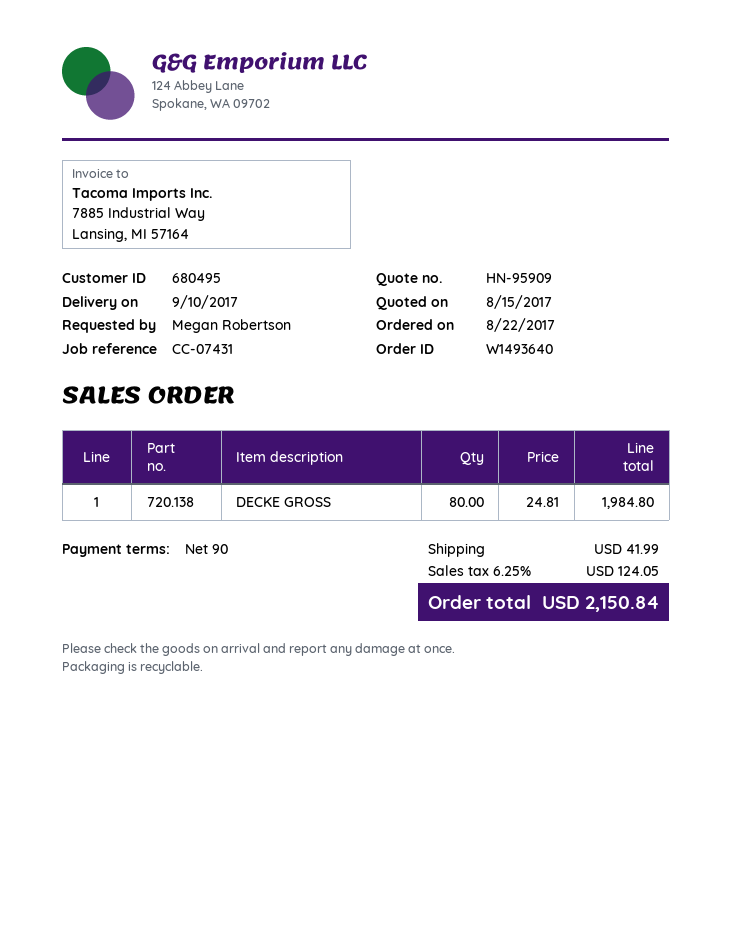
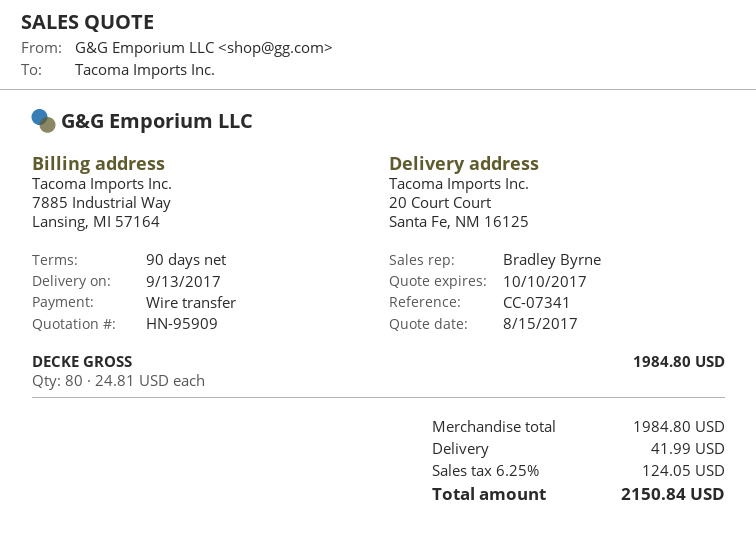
delivery date: 2017-09-10 -> 2017-09-13
reference: CC-07431 -> CC-07341

